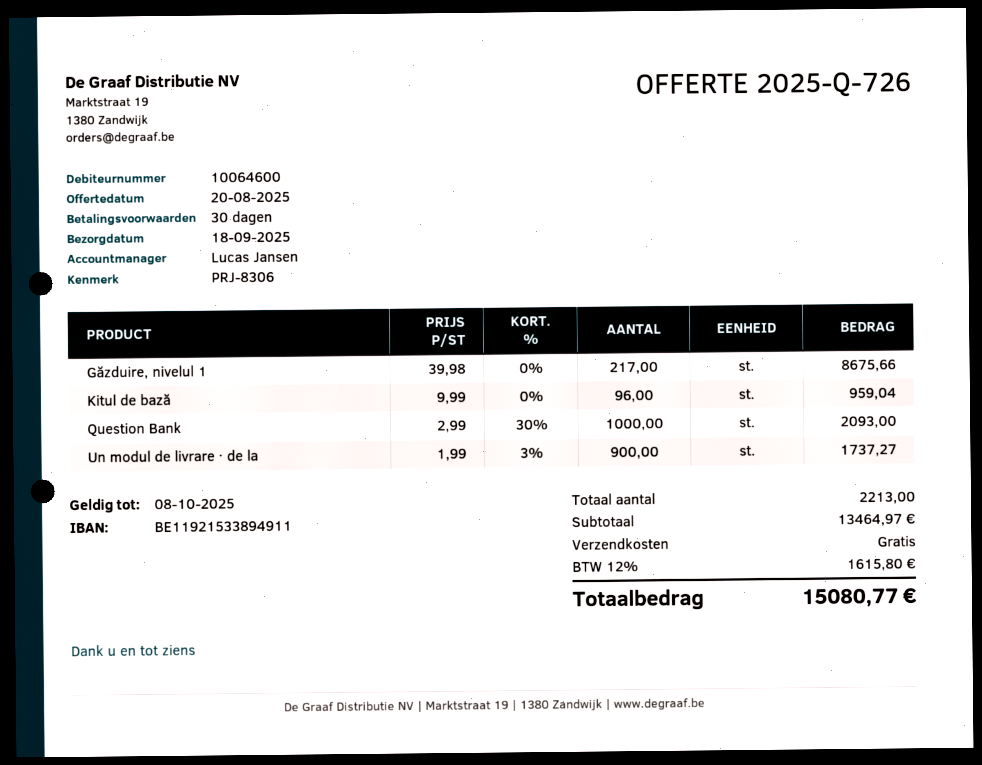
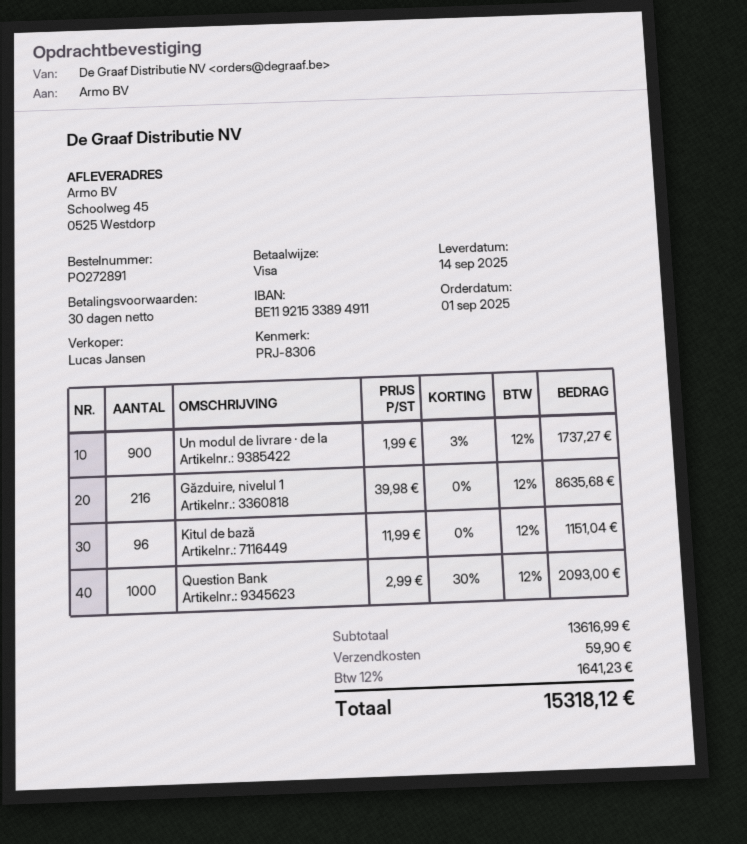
delivery date: 2025-09-18 -> 2025-09-14
Găzduire, nivelul 1: 217 x 39.98 = 8675.66 -> 216 x 39.98 = 8635.68
Kitul de bază: 96 x 9.99 = 959.04 -> 96 x 11.99 = 1151.04
subtotal: 13464.97 -> 13616.99
shipping: 0.00 -> 59.90
tax: 12% = 1615.80 -> 12% = 1641.23
total: 15080.77 -> 15318.12

